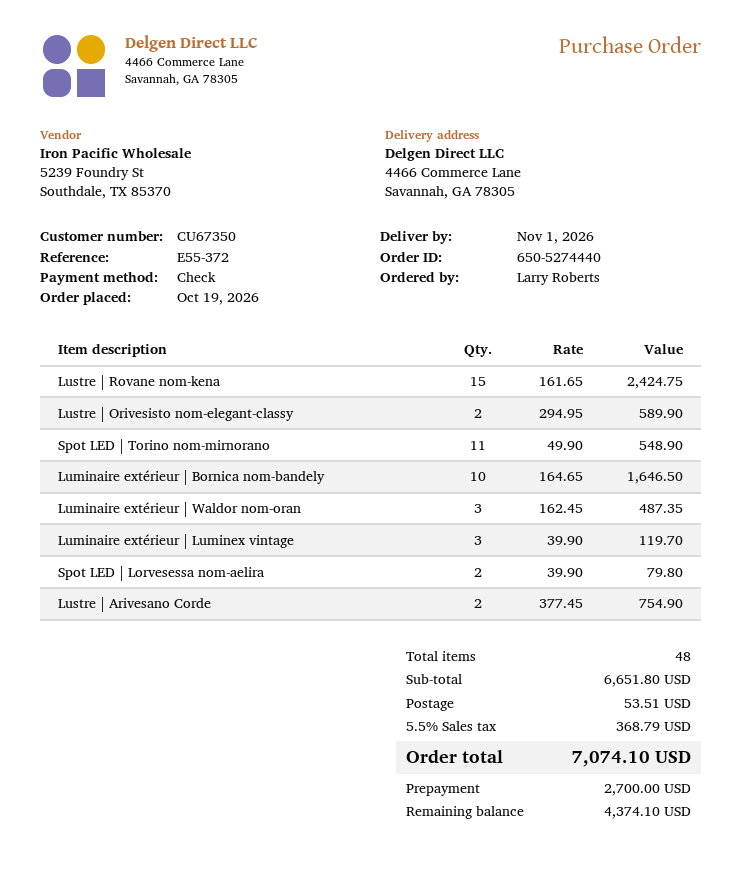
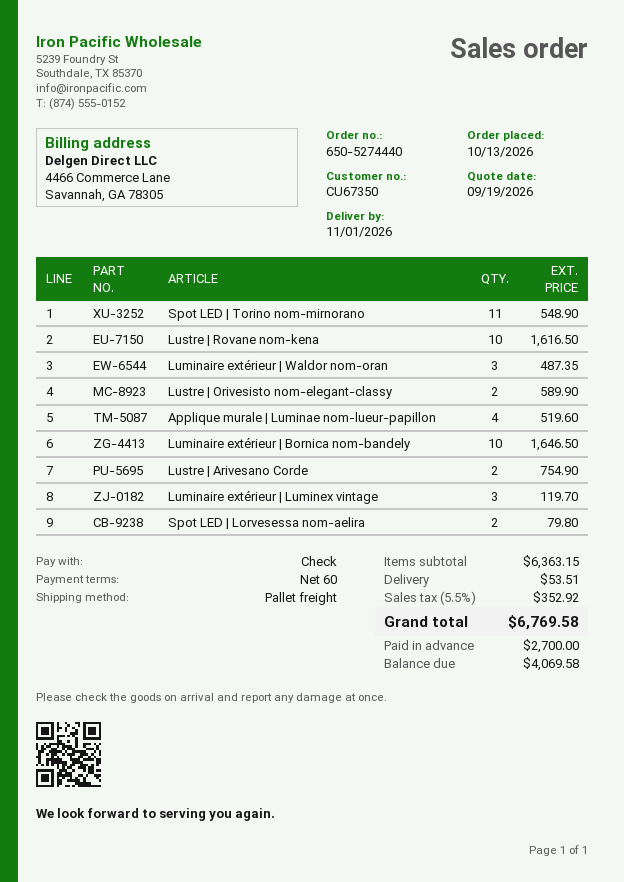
order date: 2026-10-19 -> 2026-10-13
Lustre | Rovane nom-kena: 15 for 2424.75 -> 10 for 1616.50
Applique murale | Luminae nom-lueur-papillon: none -> 4 for 519.60
subtotal: 6651.80 -> 6363.15
tax: 5.5% = 368.79 -> 5.5% = 352.92
total: 7074.10 -> 6769.58
balance: 4374.10 -> 4069.58

